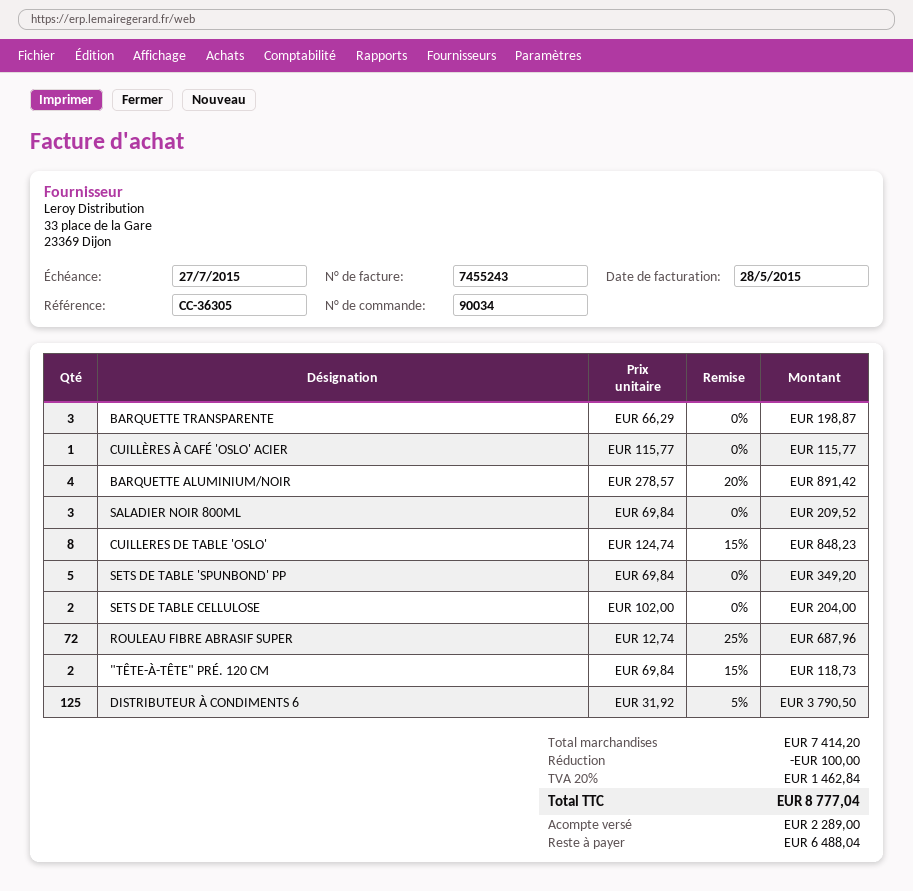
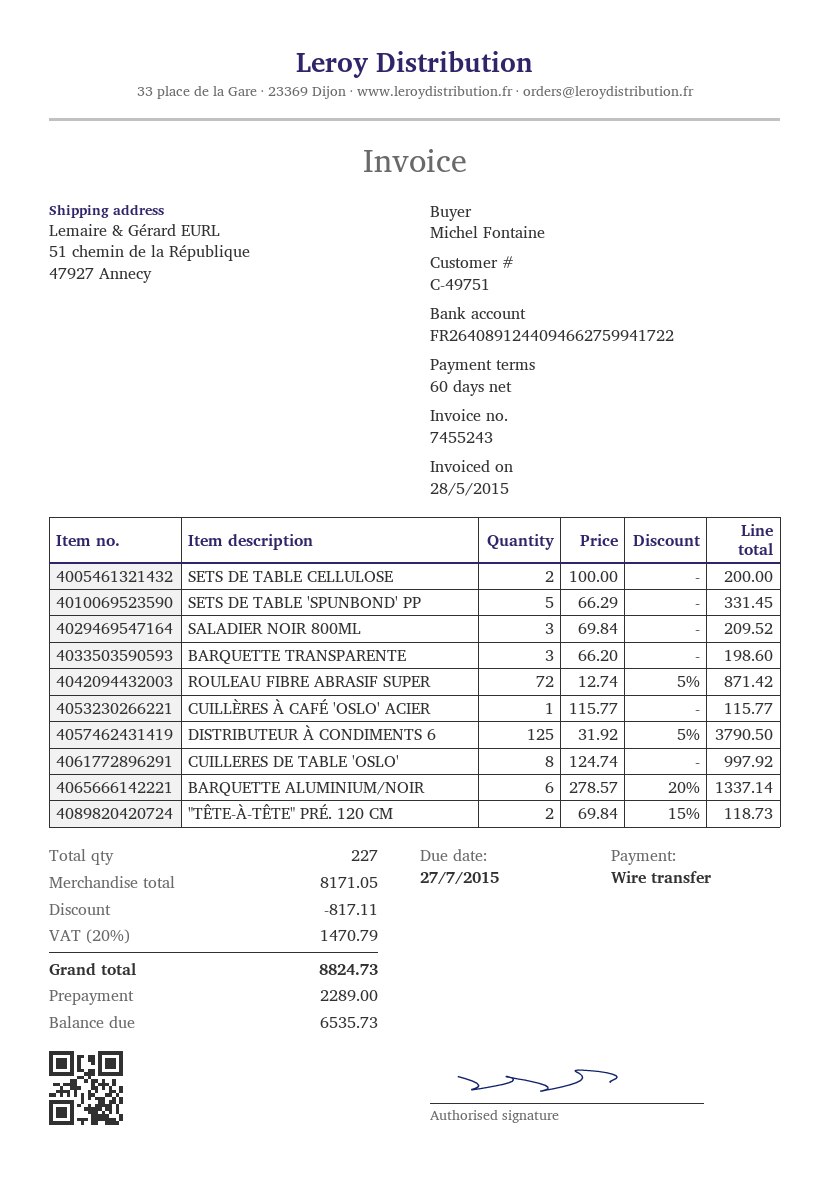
BARQUETTE TRANSPARENTE: 3 x 66.29 = 198.87 -> 3 x 66.20 = 198.60
BARQUETTE ALUMINIUM/NOIR: 4 x 278.57 - 20% = 891.42 -> 6 x 278.57 - 20% = 1337.14
CUILLERES DE TABLE 'OSLO': 8 x 124.74 - 15% = 848.23 -> 8 x 124.74 = 997.92
SETS DE TABLE 'SPUNBOND' PP: 5 x 69.84 = 349.20 -> 5 x 66.29 = 331.45
SETS DE TABLE CELLULOSE: 2 x 102.00 = 204.00 -> 2 x 100.00 = 200.00
ROULEAU FIBRE ABRASIF SUPER: 72 x 12.74 - 25% = 687.96 -> 72 x 12.74 - 5% = 871.42
subtotal: 7414.20 -> 8171.05
discount: 100.00 -> 817.11
tax: 20% = 1462.84 -> 20% = 1470.79
total: 8777.04 -> 8824.73
balance: 6488.04 -> 6535.73

